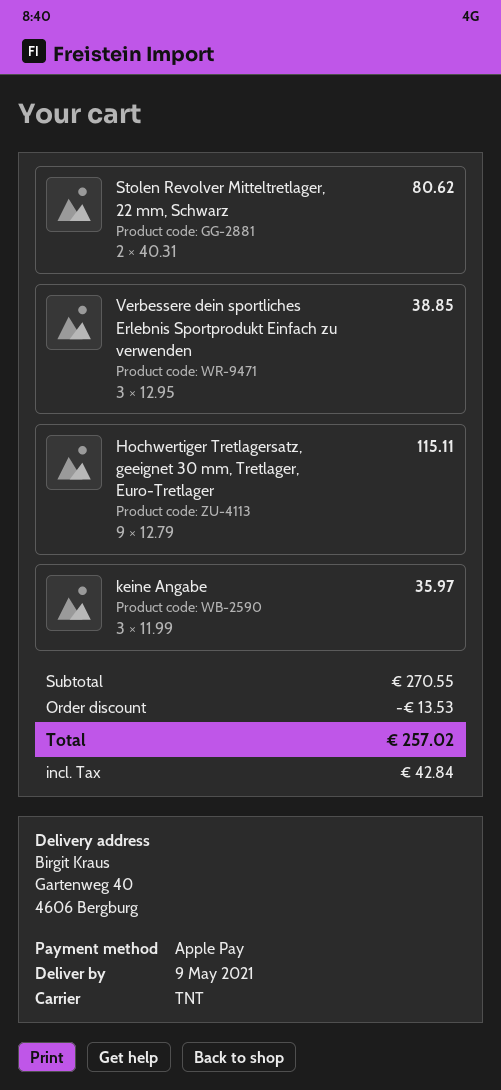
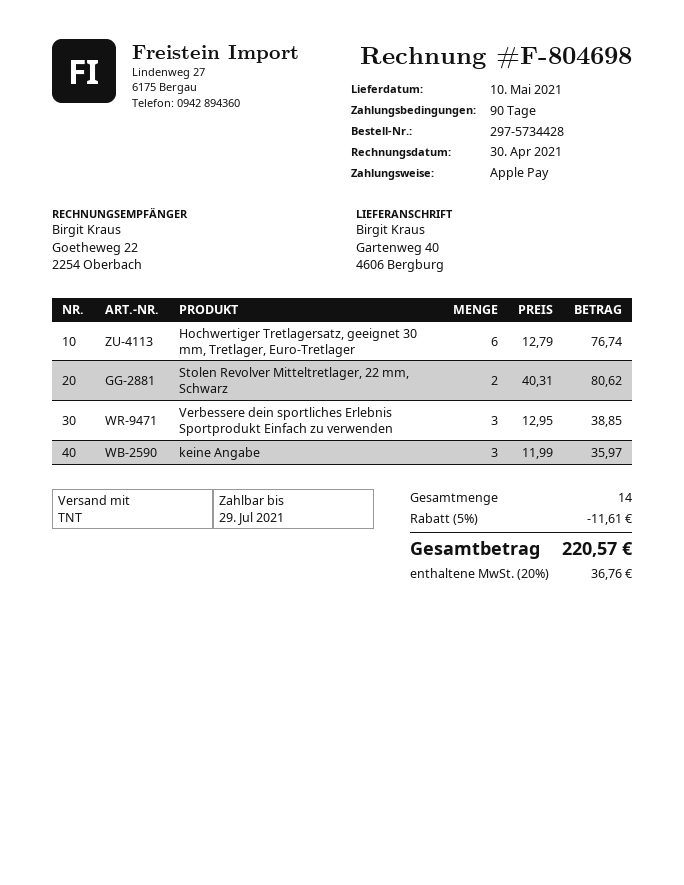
delivery date: 2021-05-09 -> 2021-05-10
Hochwertiger Tretlagersatz, geeignet 30 mm, Tretlager, Euro-Tretlager: 9 x 12.79 = 115.11 -> 6 x 12.79 = 76.74
discount: 13.53 -> 11.61
tax: 42.84 -> 36.76
total: 257.02 -> 220.57

